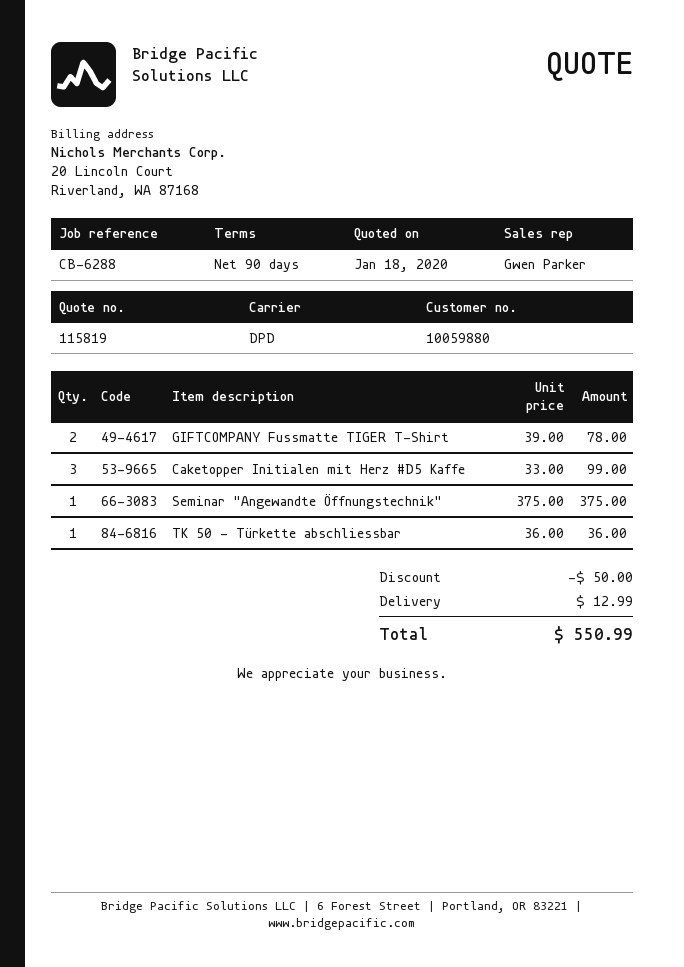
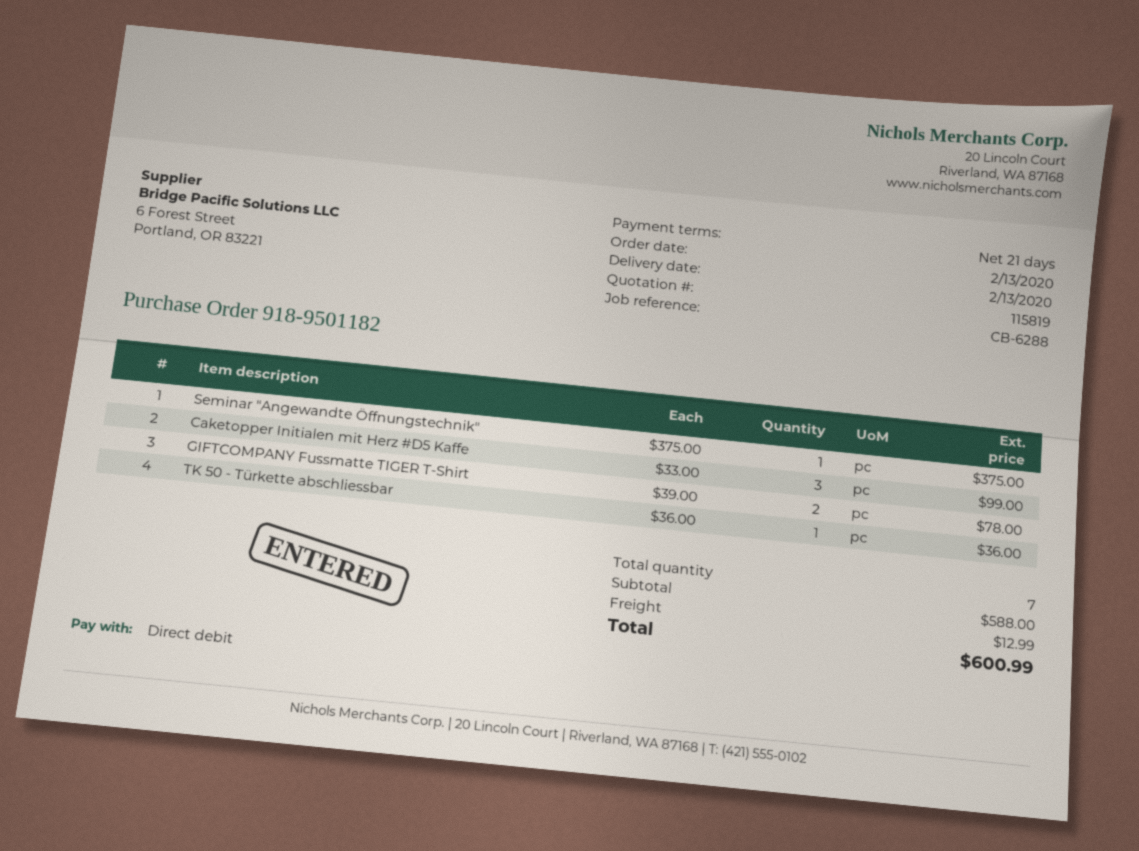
payment terms: 90 days -> 21 days
discount: 50.00 -> none
total: 550.99 -> 600.99

